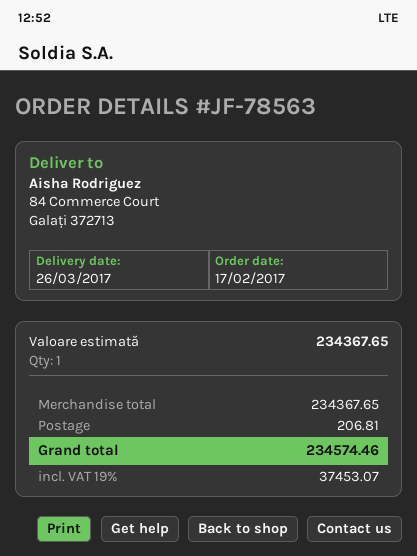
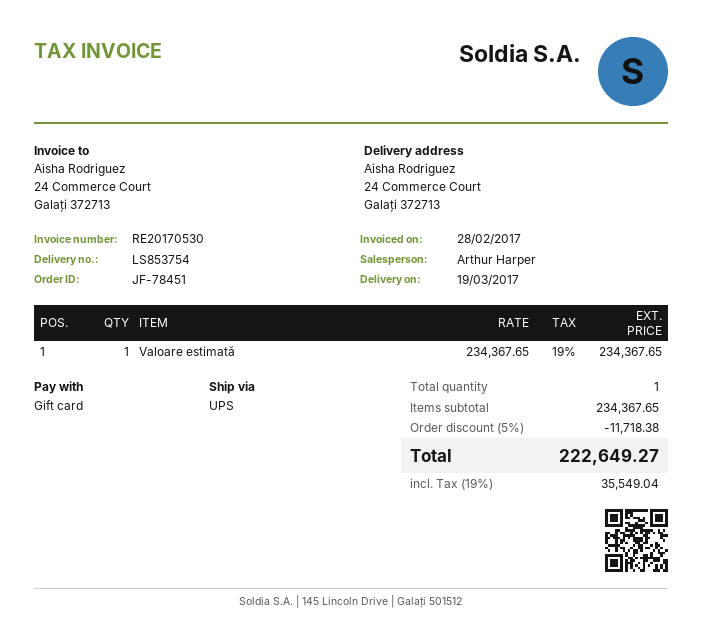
order number: JF-78563 -> JF-78451
delivery date: 2017-03-26 -> 2017-03-19
ship to: 84 Commerce Court, Galați 372713 -> 24 Commerce Court, Galați 372713
discount: none -> 5% = 11718.38
shipping: 206.81 -> none
tax: 19% = 37453.07 -> 19% = 35549.04
total: 234574.46 -> 222649.27

